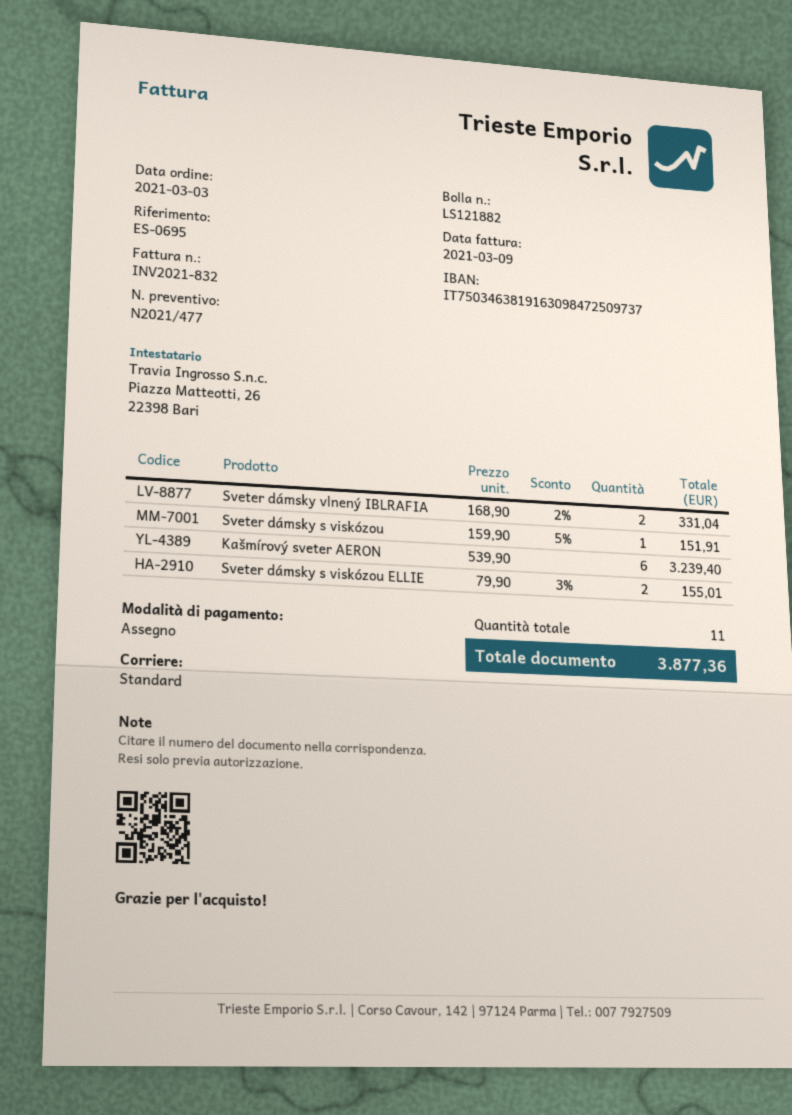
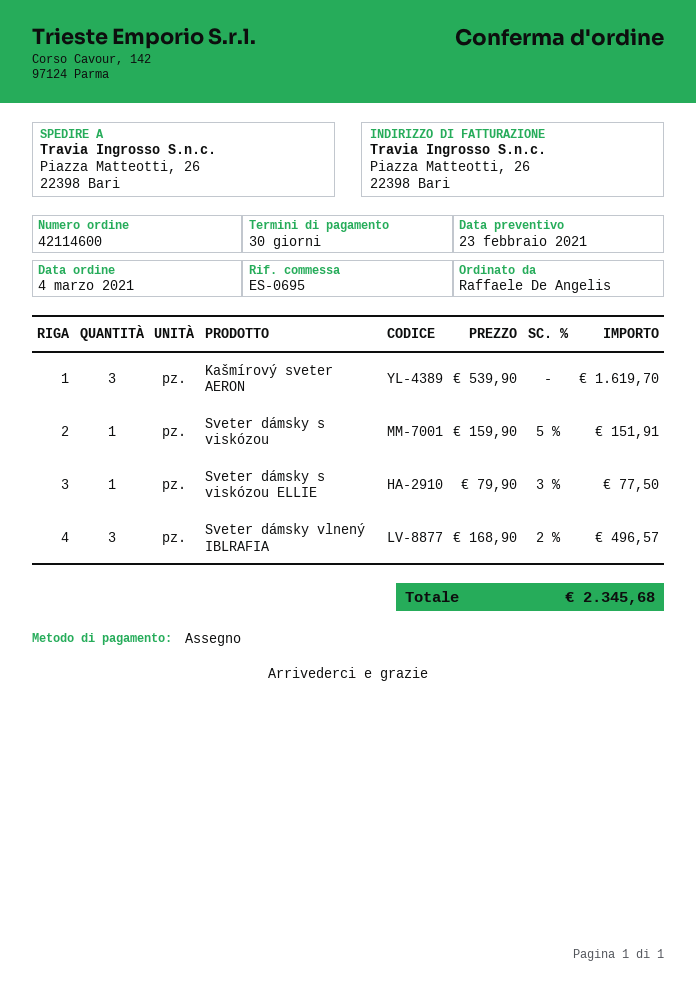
order date: 2021-03-03 -> 2021-03-04
Sveter dámsky vlnený IBLRAFIA: 2 x 168.90 - 2% = 331.04 -> 3 x 168.90 - 2% = 496.57
Kašmírový sveter AERON: 6 x 539.90 = 3239.40 -> 3 x 539.90 = 1619.70
Sveter dámsky s viskózou ELLIE: 2 x 79.90 - 3% = 155.01 -> 1 x 79.90 - 3% = 77.50
total: 3877.36 -> 2345.68

